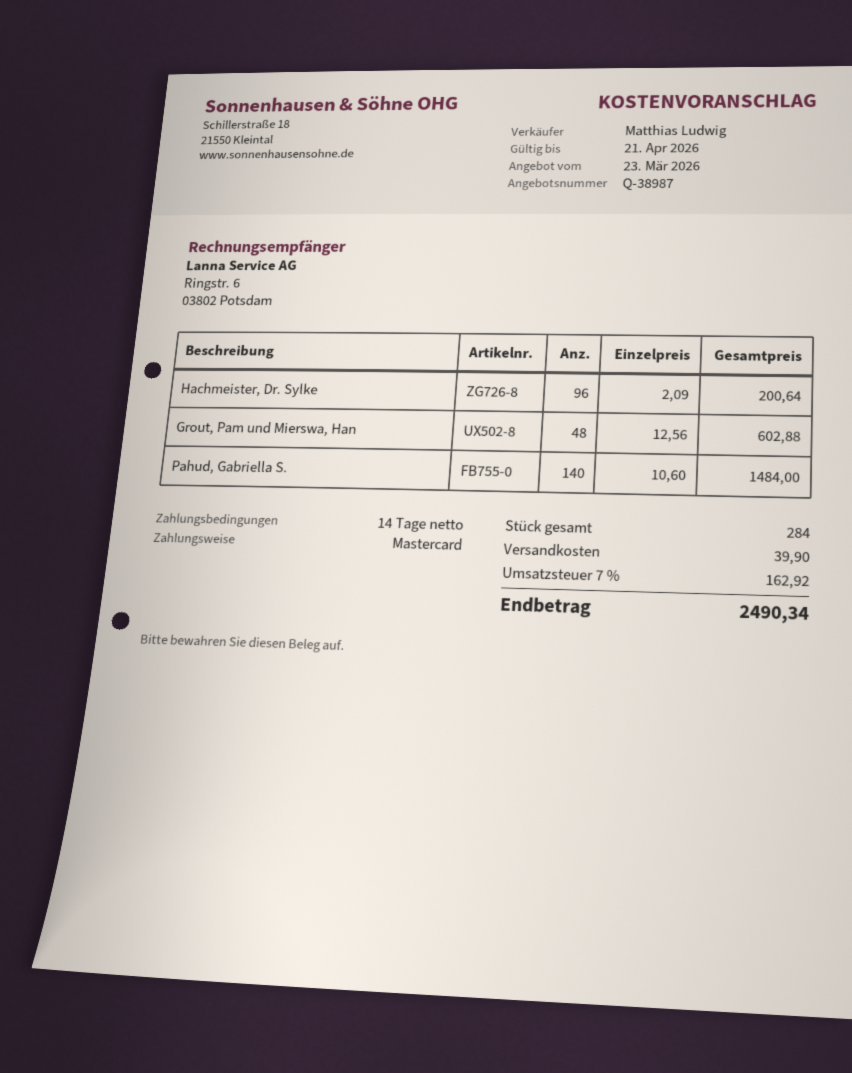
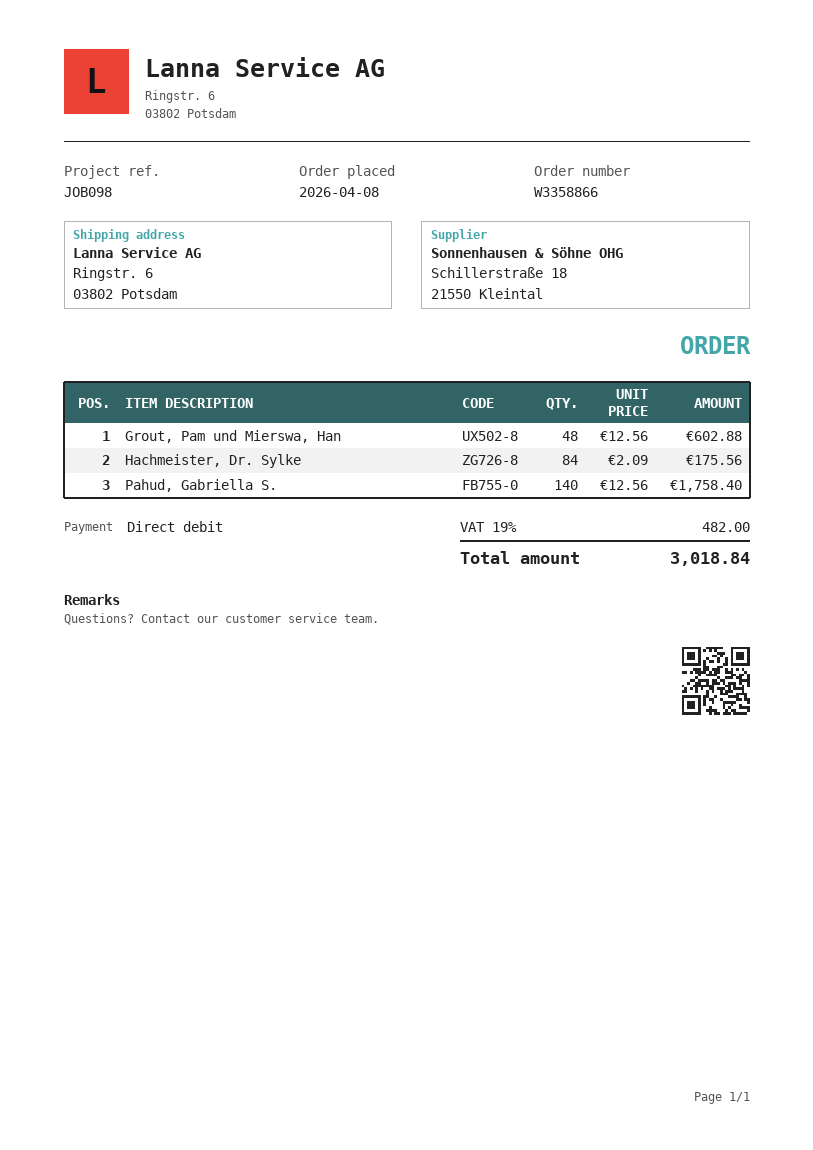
payment method: Mastercard -> direct debit
Hachmeister, Dr. Sylke: 96 x 2.09 = 200.64 -> 84 x 2.09 = 175.56
Pahud, Gabriella S.: 140 x 10.60 = 1484.00 -> 140 x 12.56 = 1758.40
shipping: 39.90 -> none
tax: 7% = 162.92 -> 19% = 482.00
total: 2490.34 -> 3018.84

